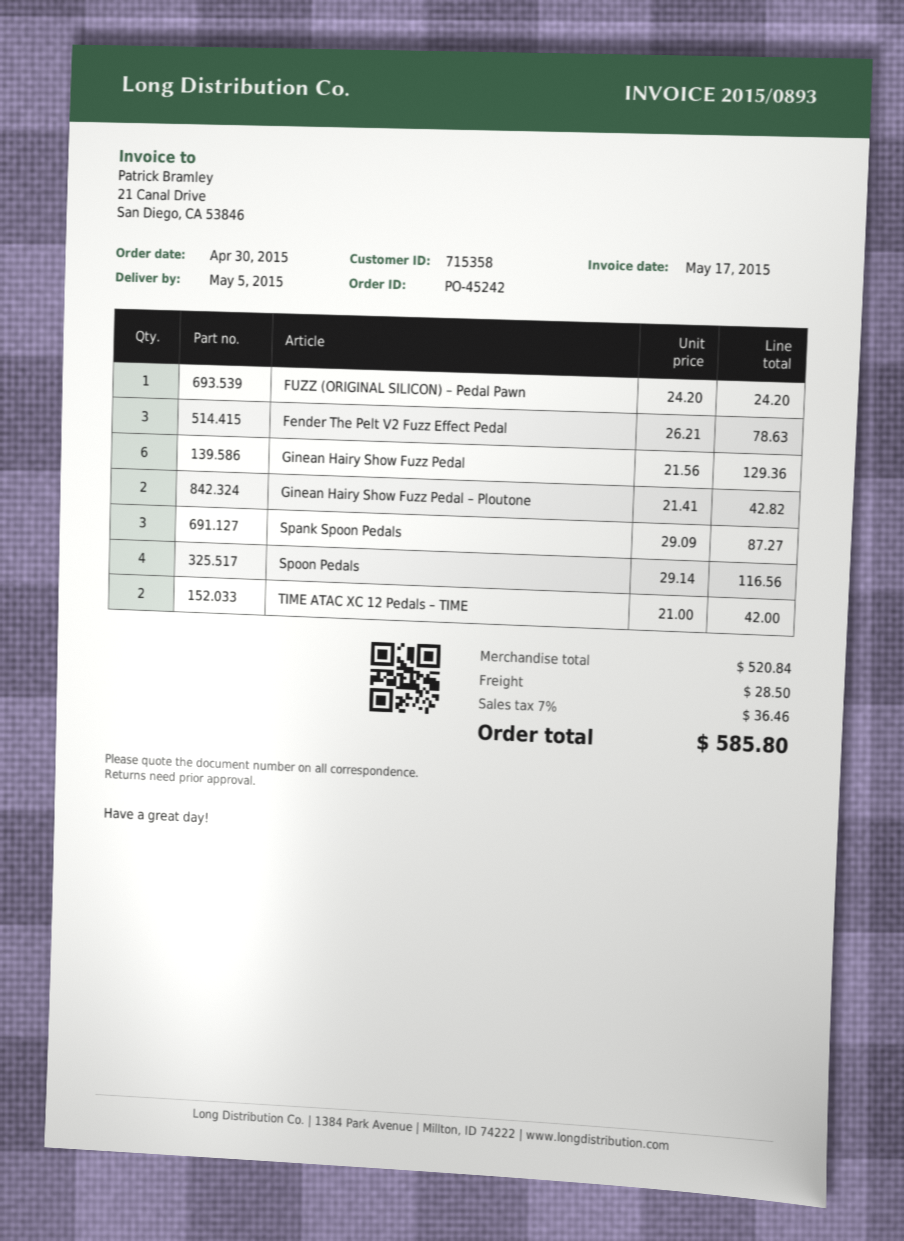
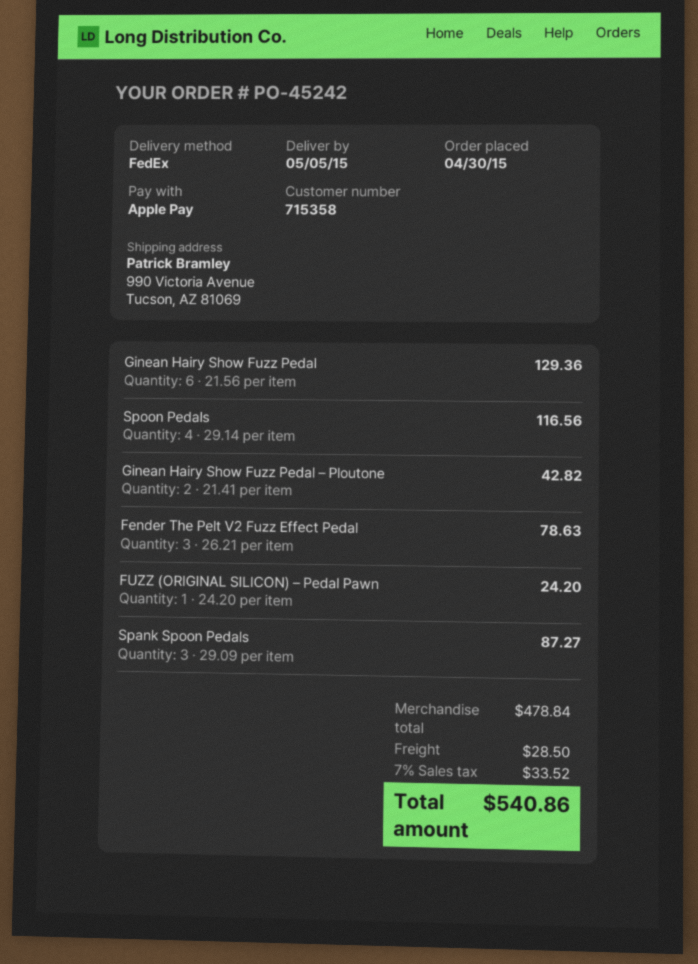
TIME ATAC XC 12 Pedals – TIME: 2 x 21.00 = 42.00 -> none
subtotal: 520.84 -> 478.84
tax: 7% = 36.46 -> 7% = 33.52
total: 585.80 -> 540.86

